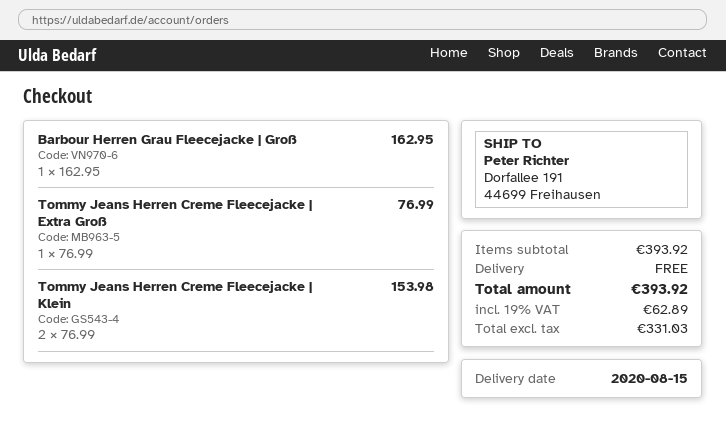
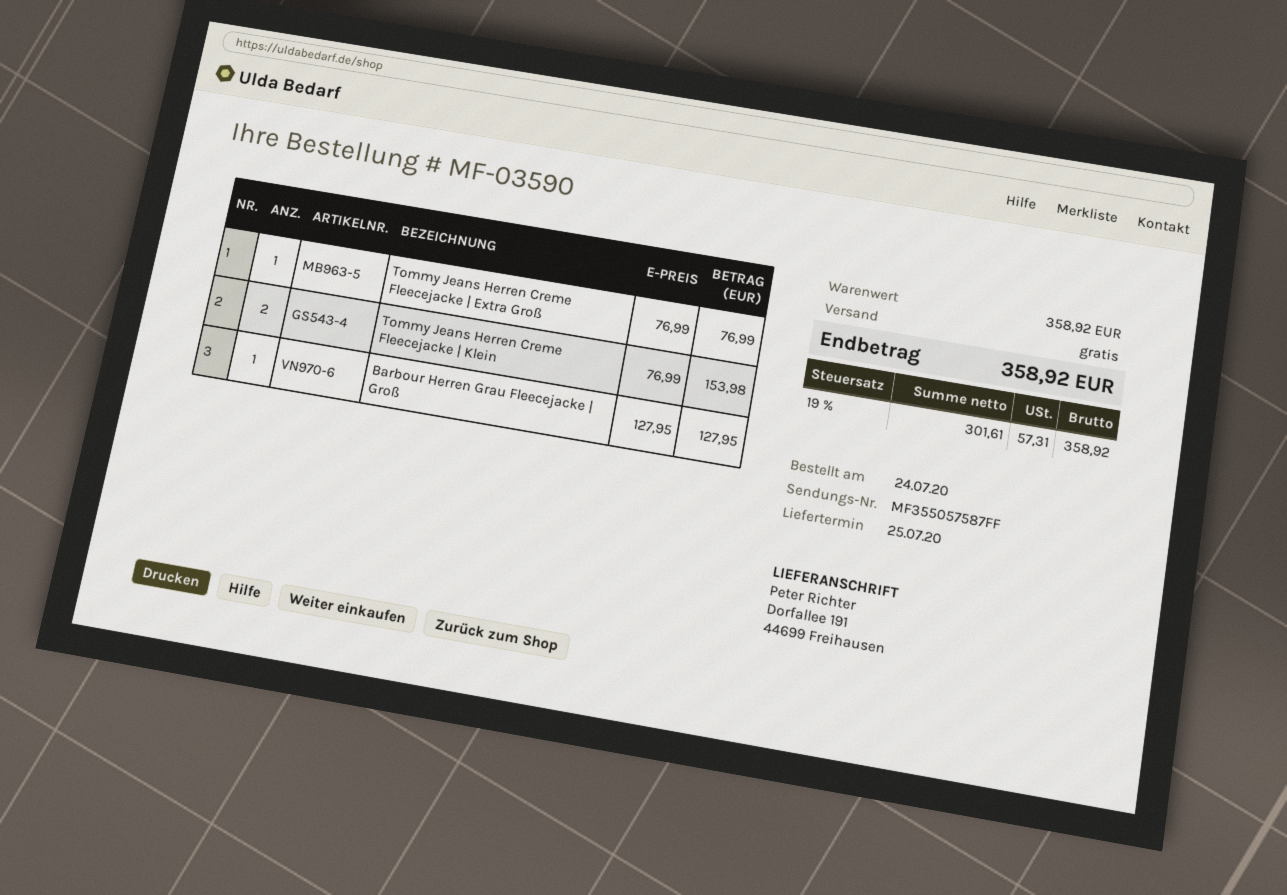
delivery date: 2020-08-15 -> 2020-07-25
Barbour Herren Grau Fleecejacke | Groß: 1 x 162.95 = 162.95 -> 1 x 127.95 = 127.95
subtotal: 393.92 -> 358.92
net: 331.03 -> 301.61
tax: 19% = 62.89 -> 19% = 57.31
total: 393.92 -> 358.92

